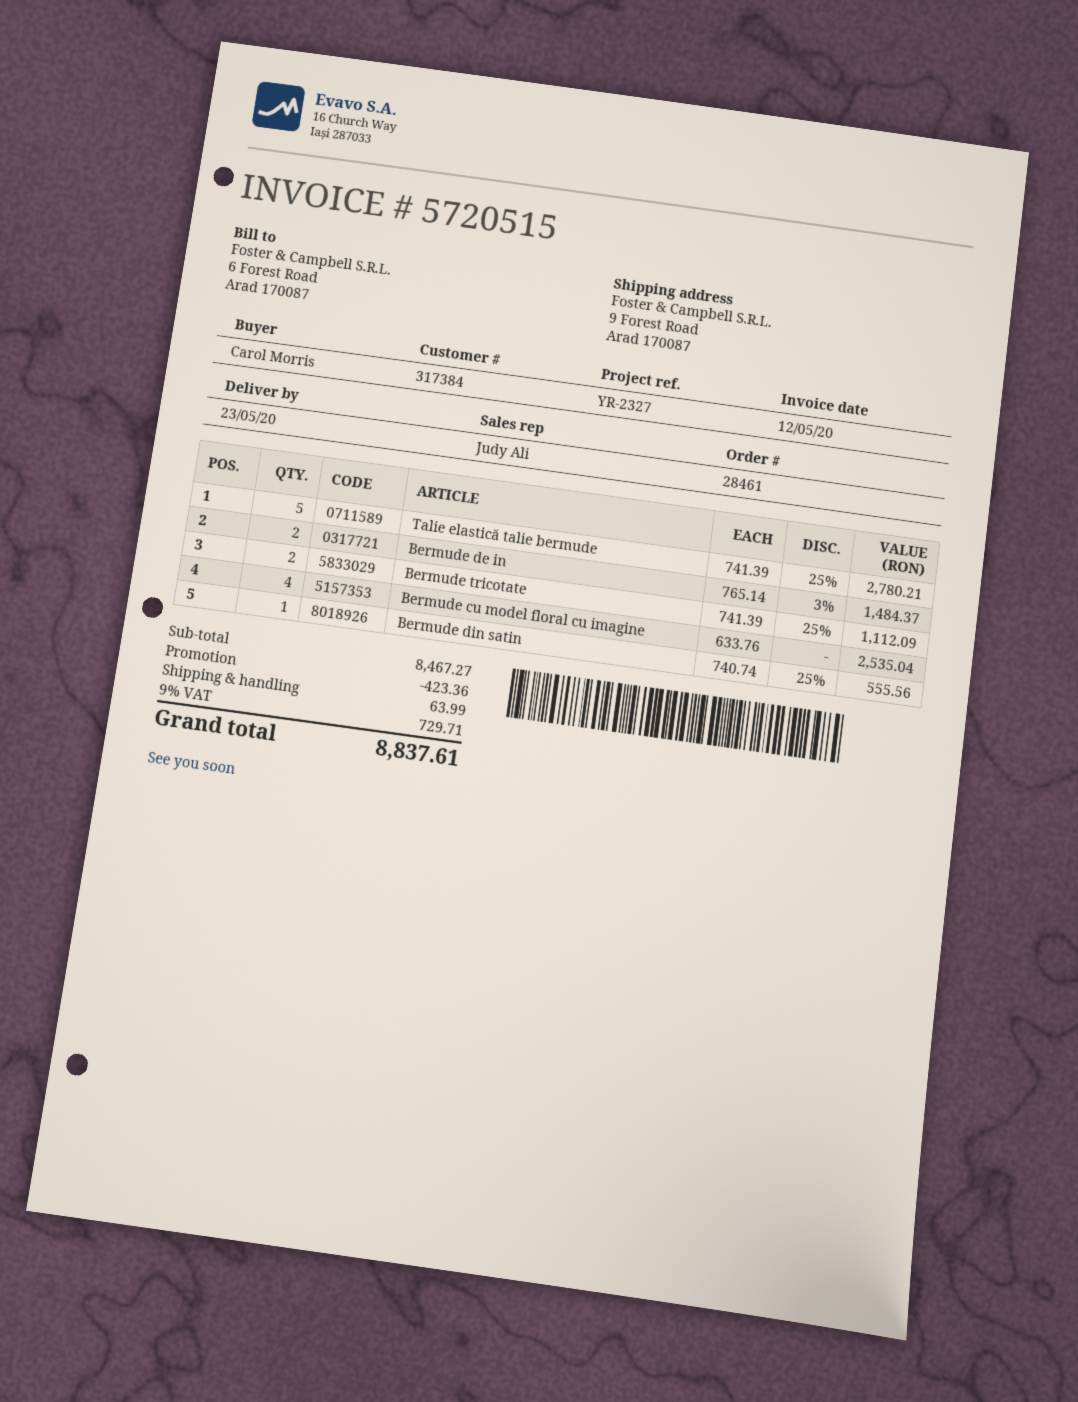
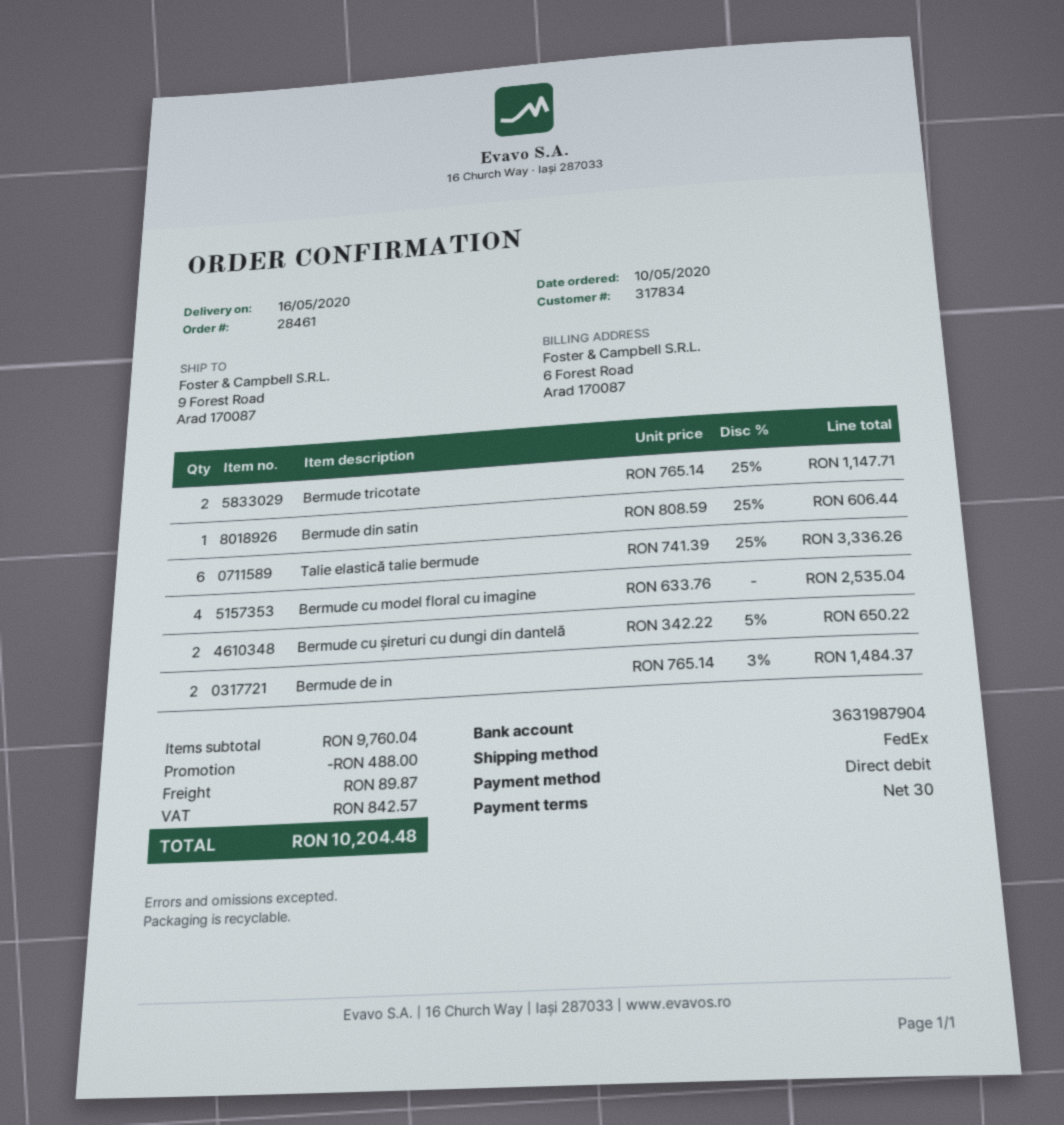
delivery date: 2020-05-23 -> 2020-05-16
customer number: 317384 -> 317834
Talie elastică talie bermude: 5 x 741.39 - 25% = 2780.21 -> 6 x 741.39 - 25% = 3336.26
Bermude tricotate: 2 x 741.39 - 25% = 1112.09 -> 2 x 765.14 - 25% = 1147.71
Bermude din satin: 1 x 740.74 - 25% = 555.56 -> 1 x 808.59 - 25% = 606.44
Bermude cu șireturi cu dungi din dantelă: none -> 2 x 342.22 - 5% = 650.22
subtotal: 8467.27 -> 9760.04
discount: 423.36 -> 488.00
shipping: 63.99 -> 89.87
tax: 729.71 -> 842.57
total: 8837.61 -> 10204.48

